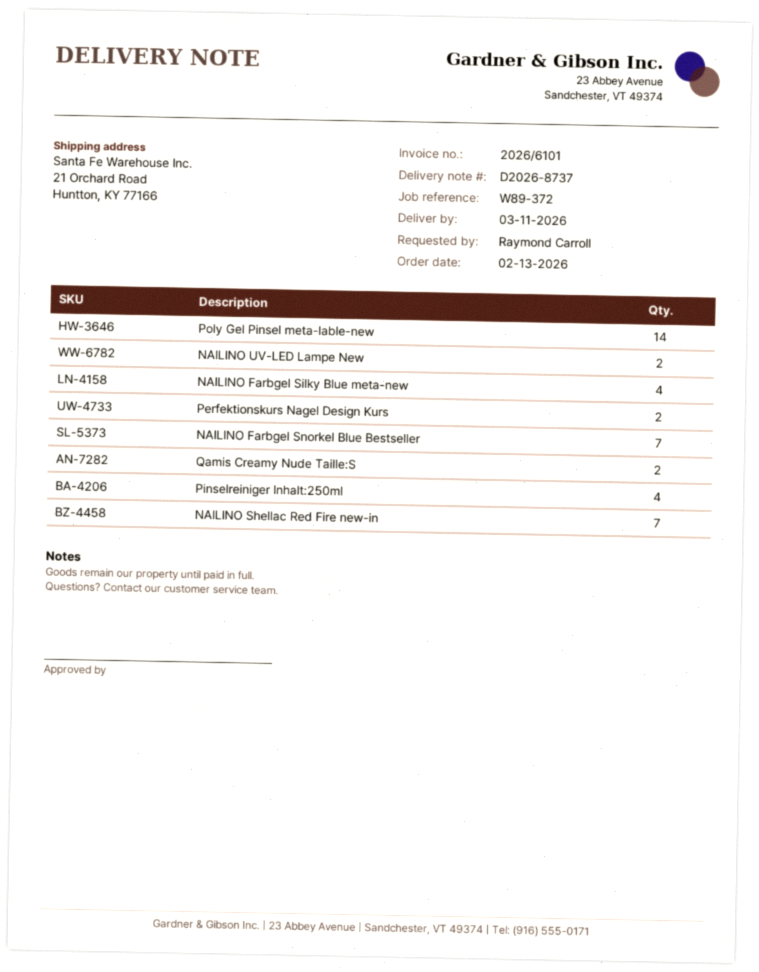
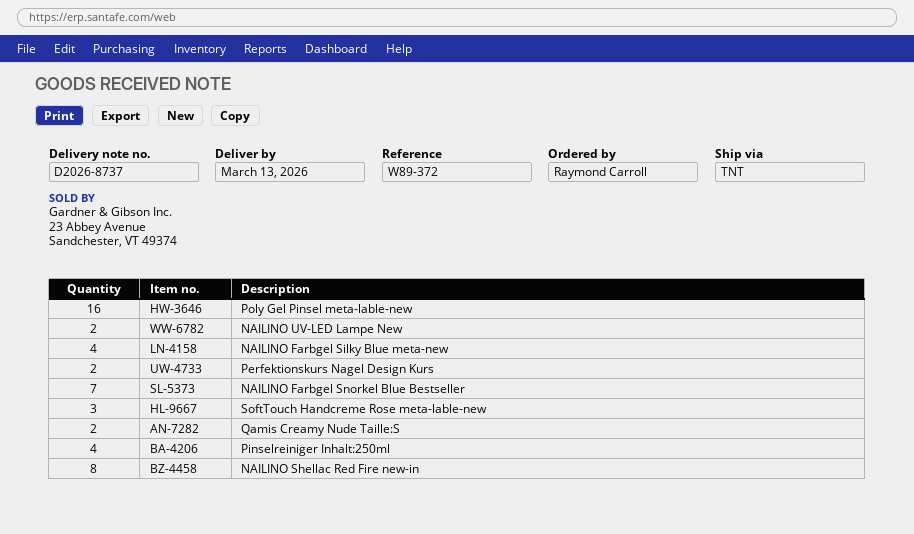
delivery date: 2026-03-11 -> 2026-03-13
Poly Gel Pinsel meta-lable-new: 14 -> 16
NAILINO Shellac Red Fire new-in: 7 -> 8
SoftTouch Handcreme Rose meta-lable-new: none -> 3

